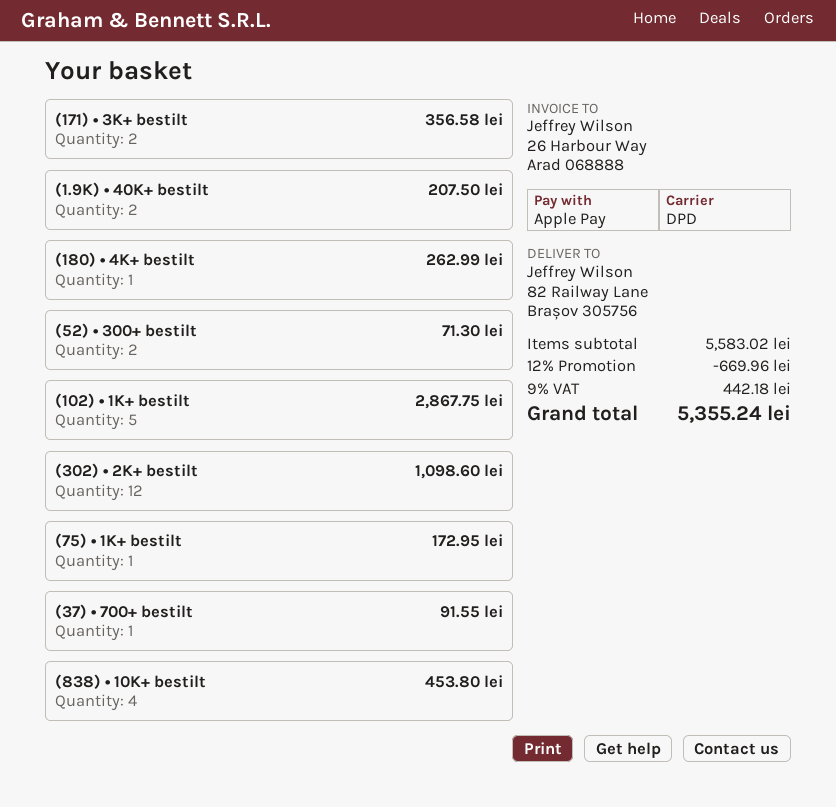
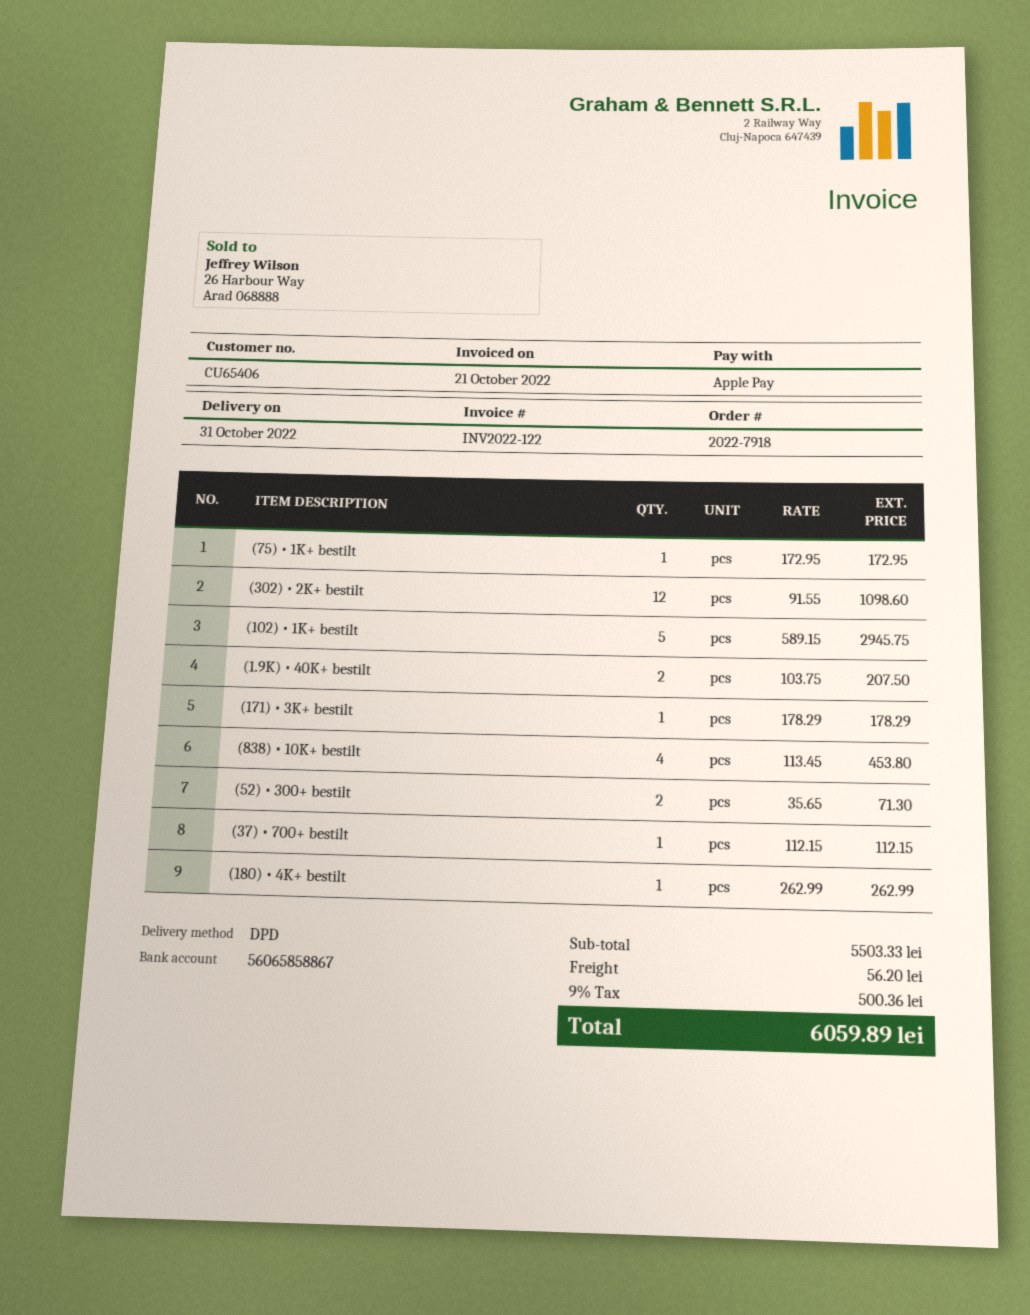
(171) • 3K+ bestilt: 2 for 356.58 -> 1 for 178.29
(102) • 1K+ bestilt: 5 for 2867.75 -> 5 for 2945.75
(37) • 700+ bestilt: 1 for 91.55 -> 1 for 112.15
subtotal: 5583.02 -> 5503.33
discount: 12% = 669.96 -> none
shipping: none -> 56.20
tax: 9% = 442.18 -> 9% = 500.36
total: 5355.24 -> 6059.89

